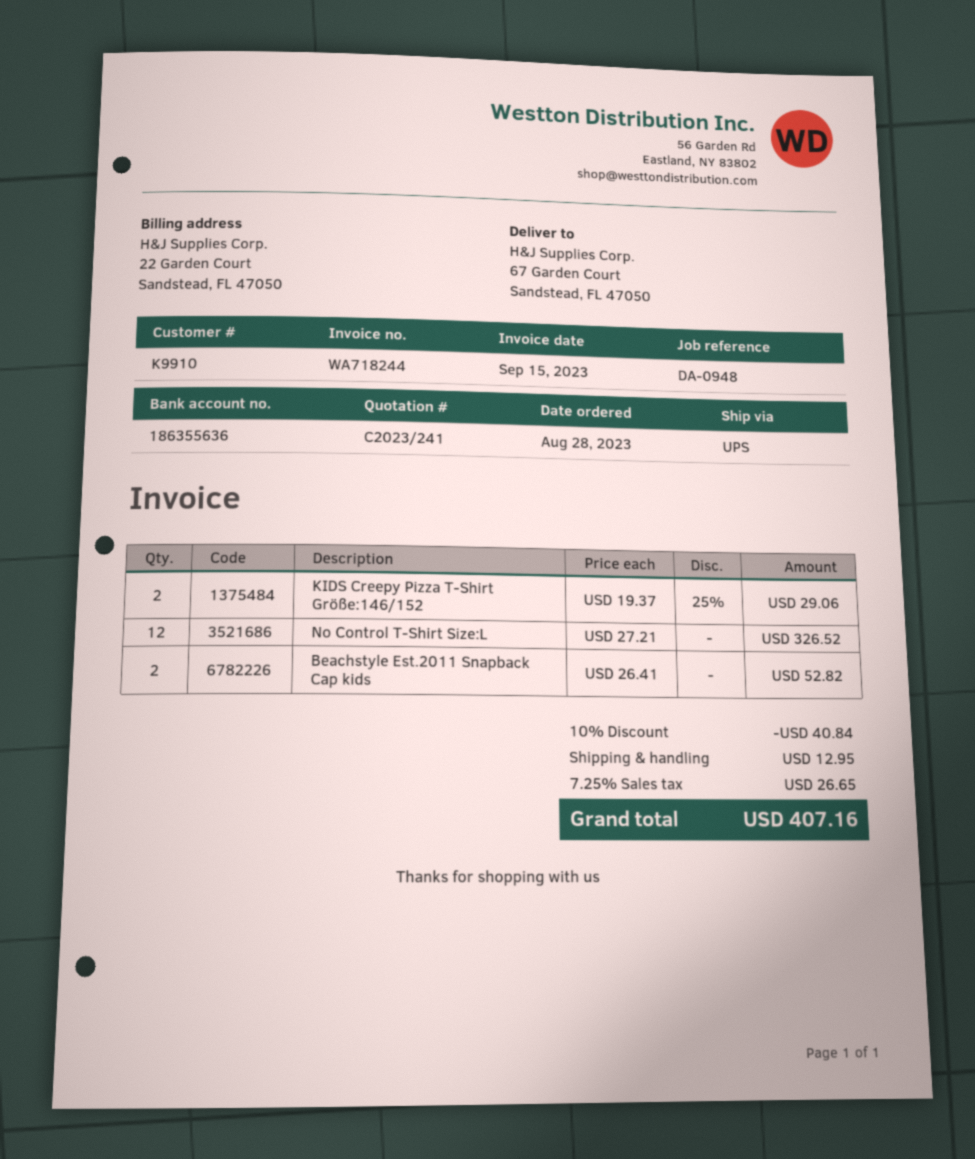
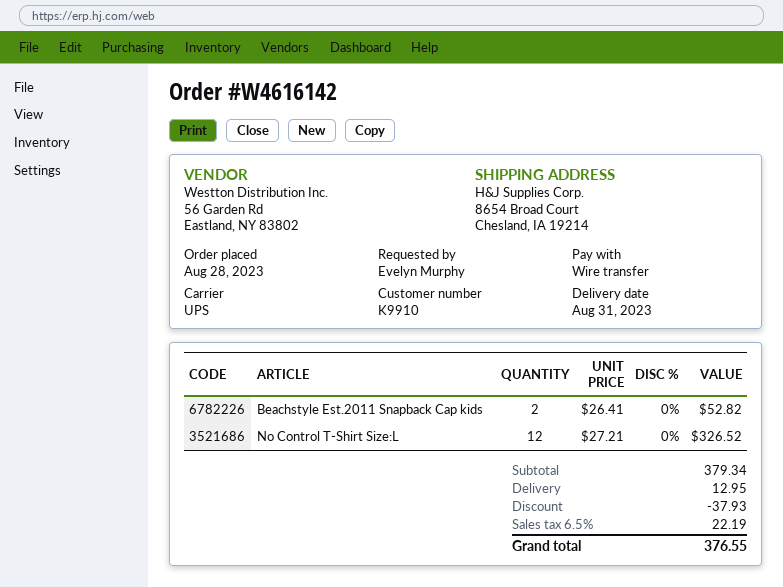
ship to: 67 Garden Court, Sandstead, FL 47050 -> 8654 Broad Court, Chesland, IA 19214
KIDS Creepy Pizza T-Shirt Größe:146/152: 2 x 19.37 - 25% = 29.06 -> none
discount: 40.84 -> 37.93
tax: 7.25% = 26.65 -> 6.5% = 22.19
total: 407.16 -> 376.55

